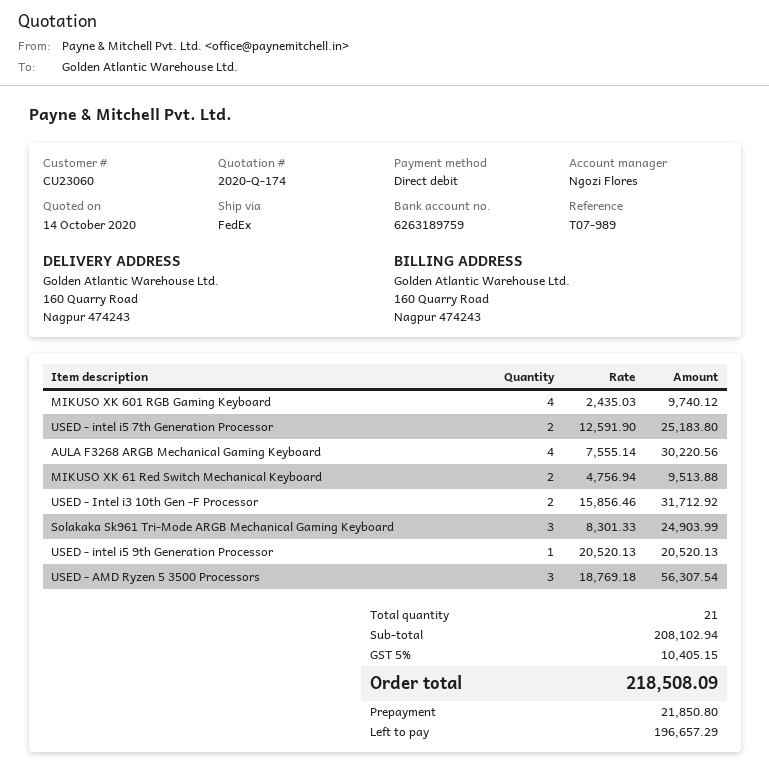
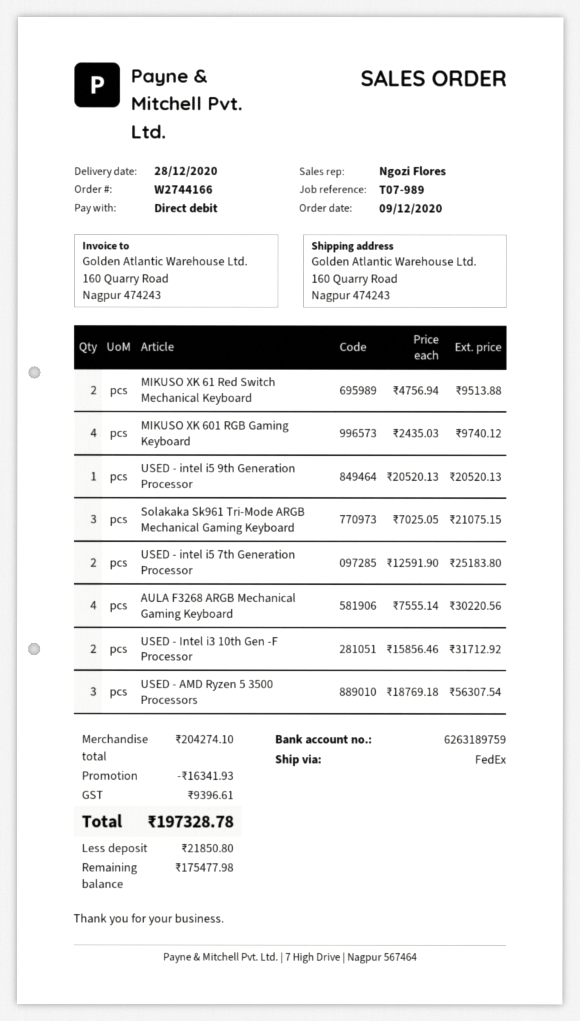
Solakaka Sk961 Tri-Mode ARGB Mechanical Gaming Keyboard: 3 x 8301.33 = 24903.99 -> 3 x 7025.05 = 21075.15
subtotal: 208102.94 -> 204274.10
discount: none -> 16341.93
tax: 10405.15 -> 9396.61
total: 218508.09 -> 197328.78
balance: 196657.29 -> 175477.98

